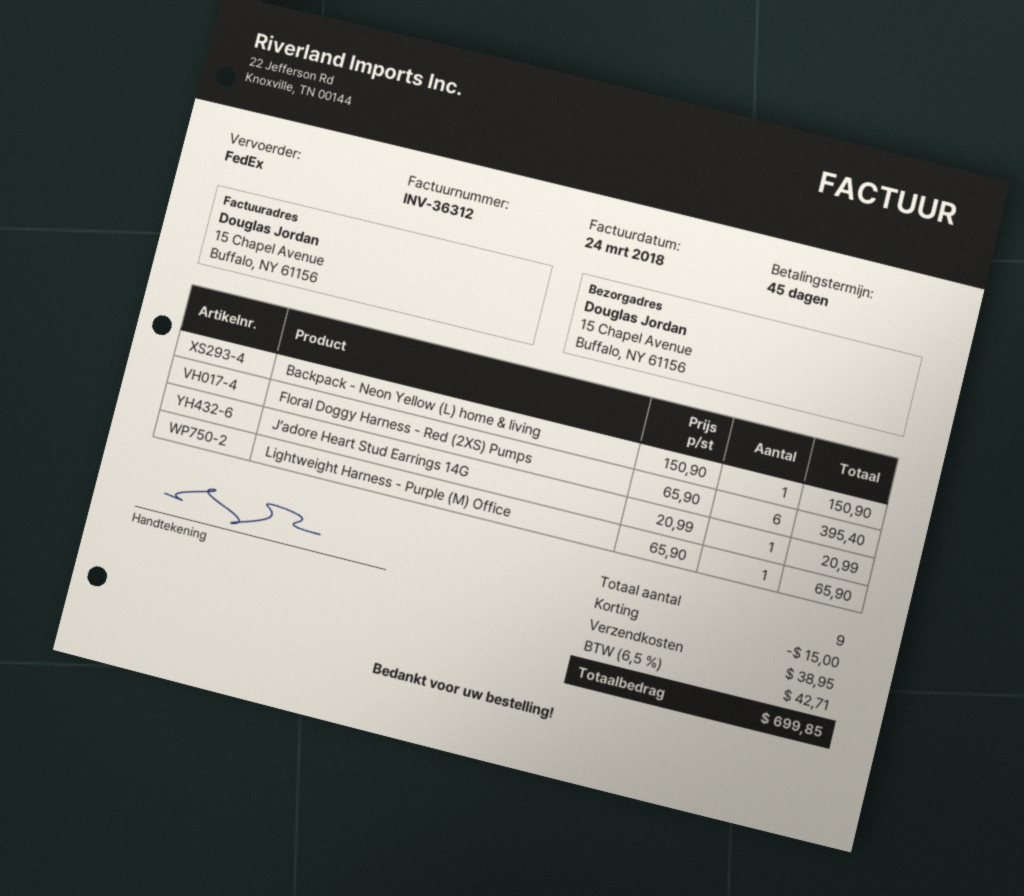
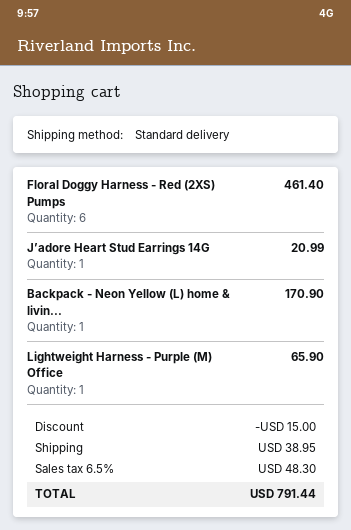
shipping method: FedEx -> standard
Backpack - Neon Yellow (L) home & living: 1 for 150.90 -> 1 for 170.90
Floral Doggy Harness - Red (2XS) Pumps: 6 for 395.40 -> 6 for 461.40
tax: 6.5% = 42.71 -> 6.5% = 48.30
total: 699.85 -> 791.44

